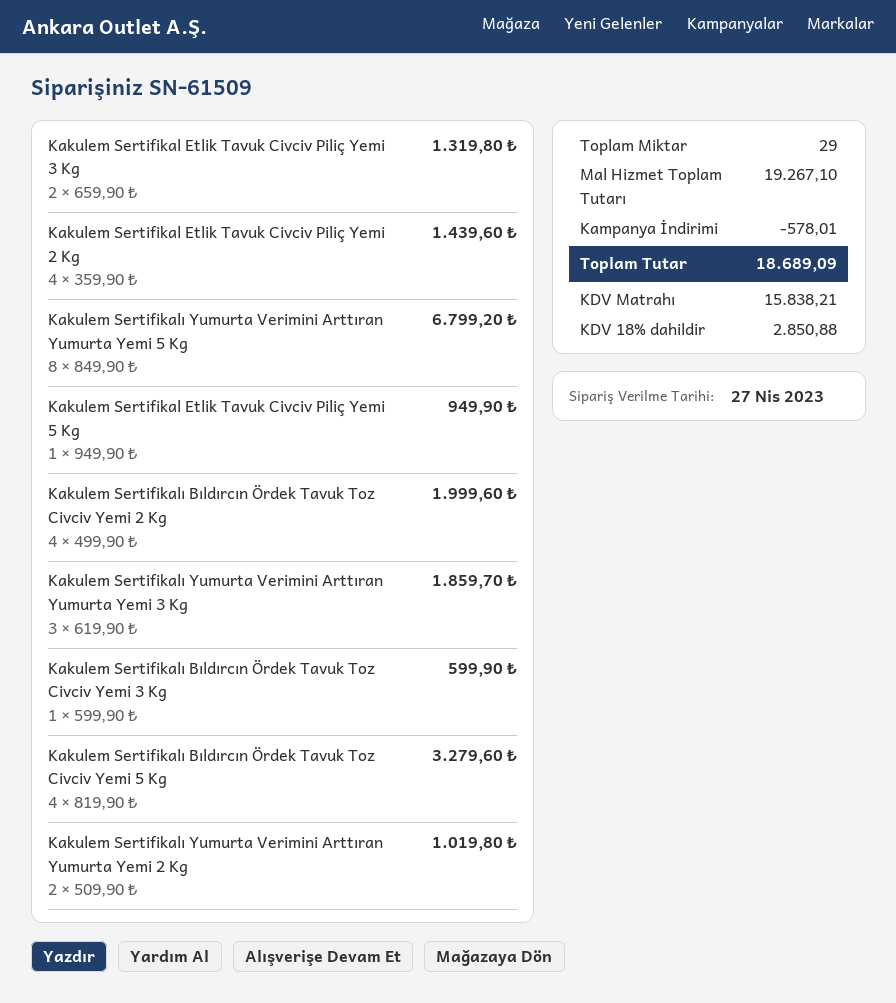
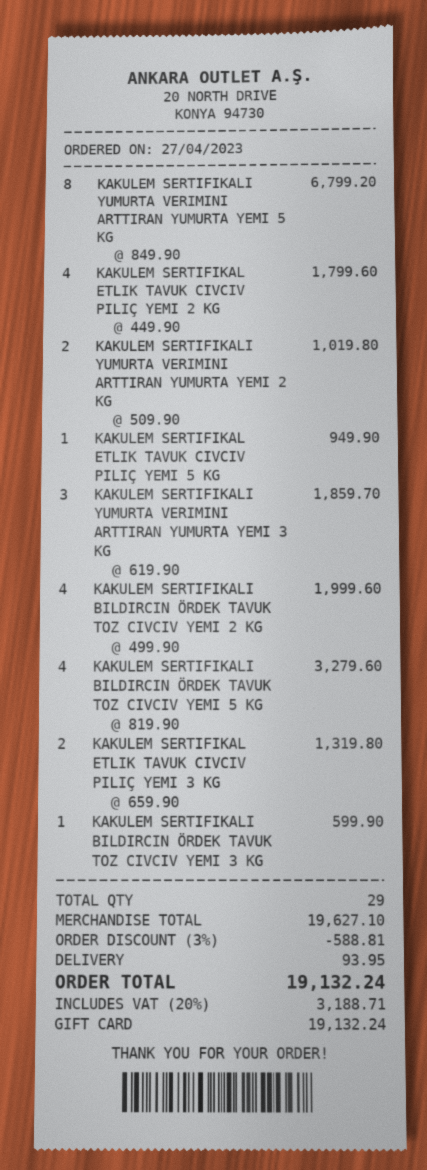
Kakulem Sertifikal Etlik Tavuk Civciv Piliç Yemi 2 Kg: 4 x 359.90 = 1439.60 -> 4 x 449.90 = 1799.60
subtotal: 19267.10 -> 19627.10
discount: 578.01 -> 588.81
shipping: none -> 93.95
tax: 18% = 2850.88 -> 20% = 3188.71
total: 18689.09 -> 19132.24

